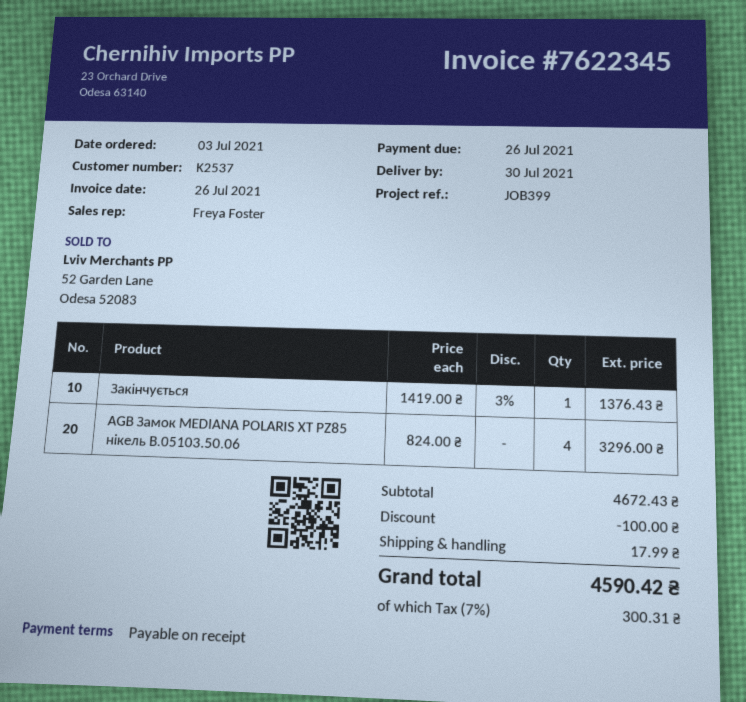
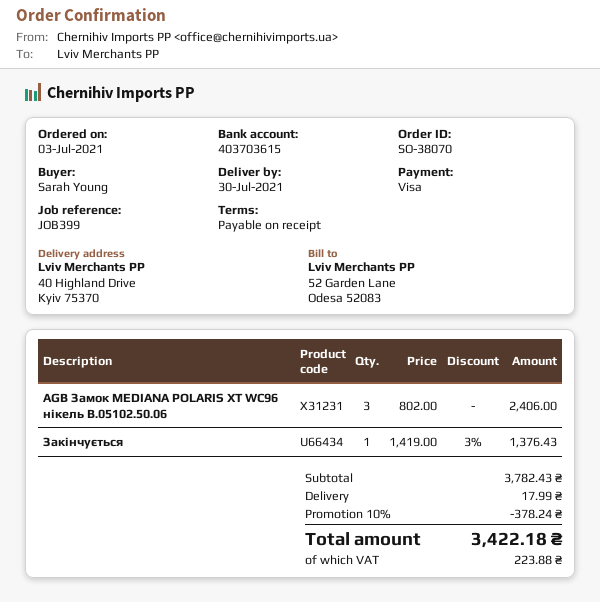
AGB Замок MEDIANA POLARIS XT PZ85 нікель B.05103.50.06: 4 x 824.00 = 3296.00 -> none
AGB Замок MEDIANA POLARIS XT WC96 нікель B.05102.50.06: none -> 3 x 802.00 = 2406.00
subtotal: 4672.43 -> 3782.43
discount: 100.00 -> 378.24
tax: 300.31 -> 223.88
total: 4590.42 -> 3422.18

